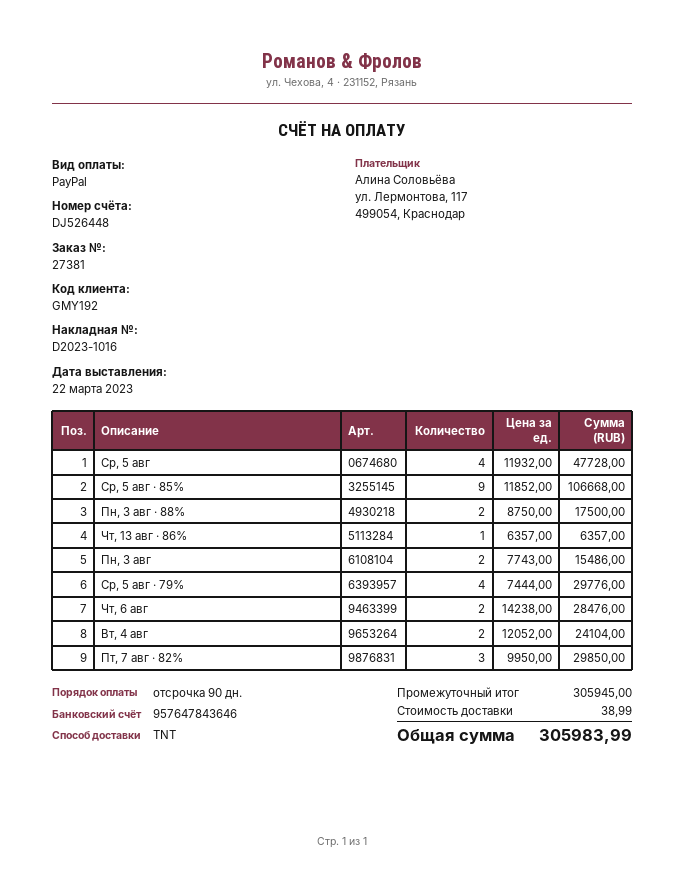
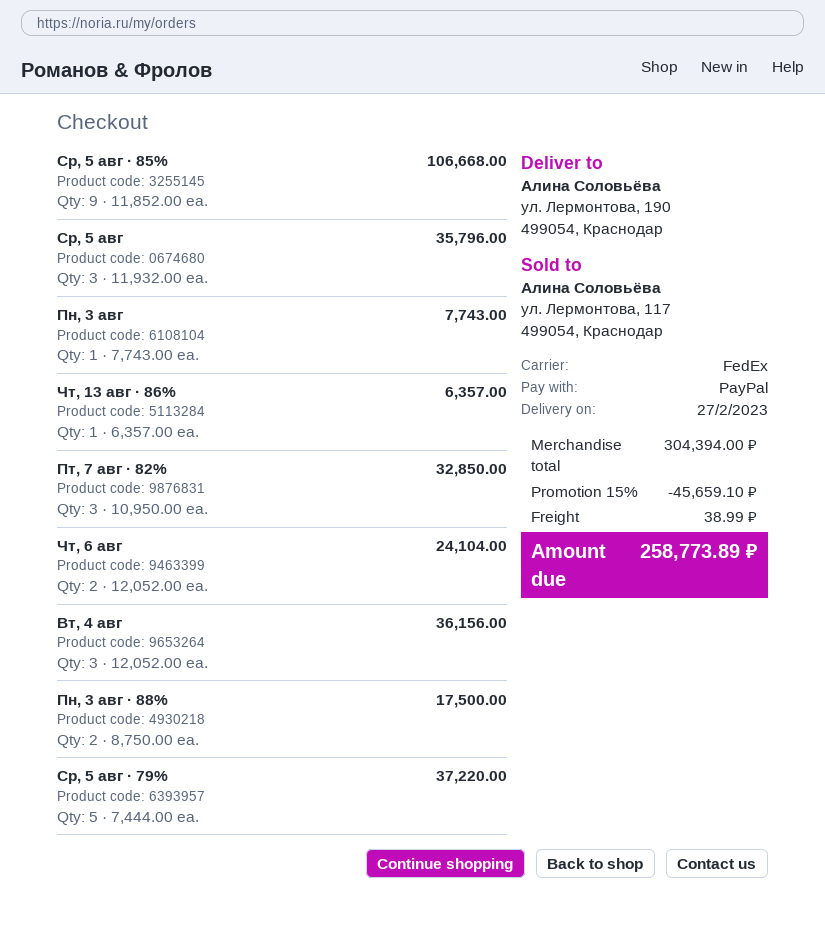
shipping method: TNT -> FedEx
Ср, 5 авг: 4 x 11932.00 = 47728.00 -> 3 x 11932.00 = 35796.00
Пн, 3 авг: 2 x 7743.00 = 15486.00 -> 1 x 7743.00 = 7743.00
Ср, 5 авг · 79%: 4 x 7444.00 = 29776.00 -> 5 x 7444.00 = 37220.00
Чт, 6 авг: 2 x 14238.00 = 28476.00 -> 2 x 12052.00 = 24104.00
Вт, 4 авг: 2 x 12052.00 = 24104.00 -> 3 x 12052.00 = 36156.00
Пт, 7 авг · 82%: 3 x 9950.00 = 29850.00 -> 3 x 10950.00 = 32850.00
subtotal: 305945.00 -> 304394.00
discount: none -> 15% = 45659.10
total: 305983.99 -> 258773.89

